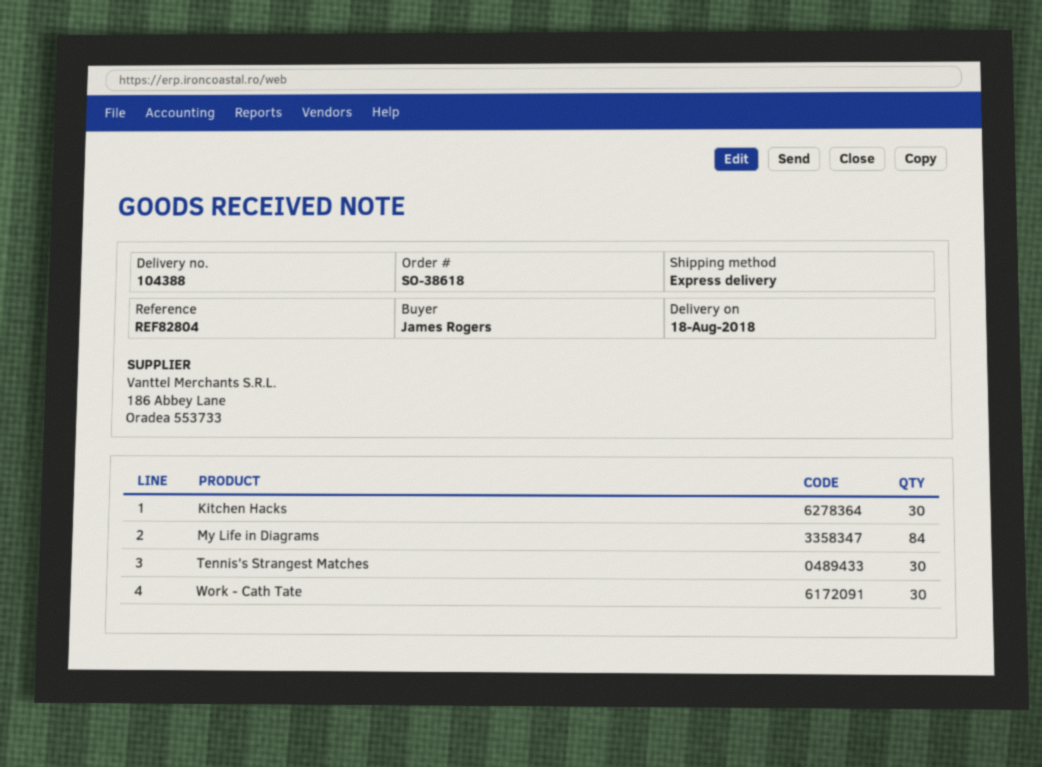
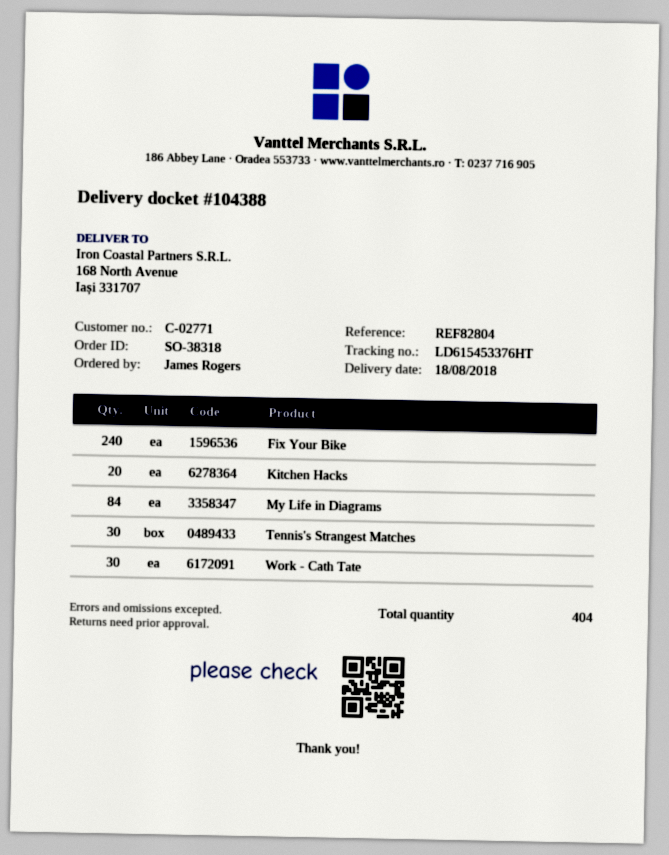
order number: SO-38618 -> SO-38318
Kitchen Hacks: 30 -> 20
Fix Your Bike: none -> 240

